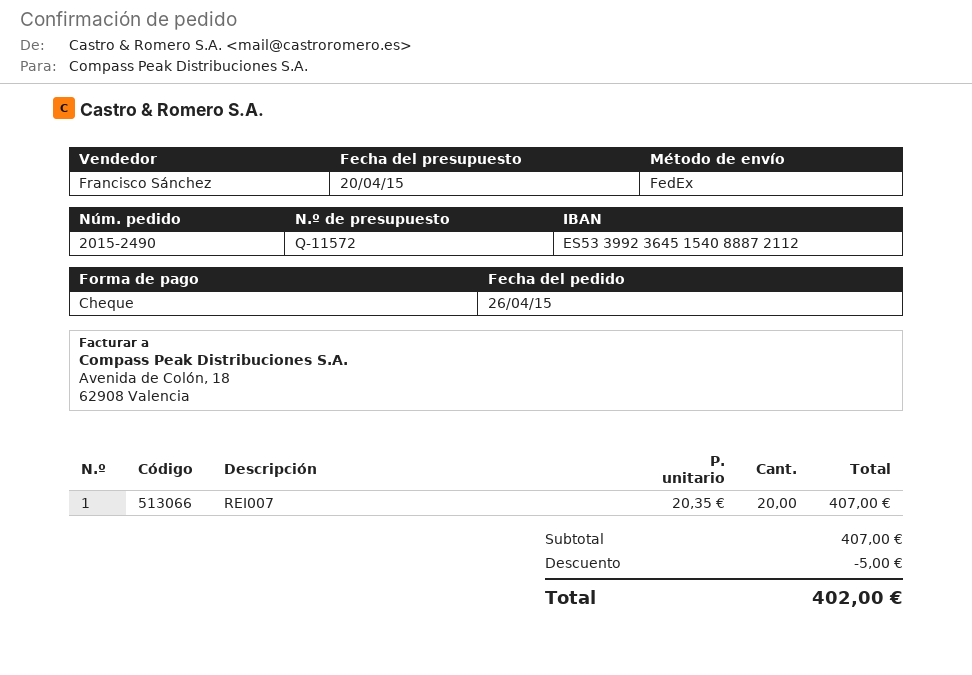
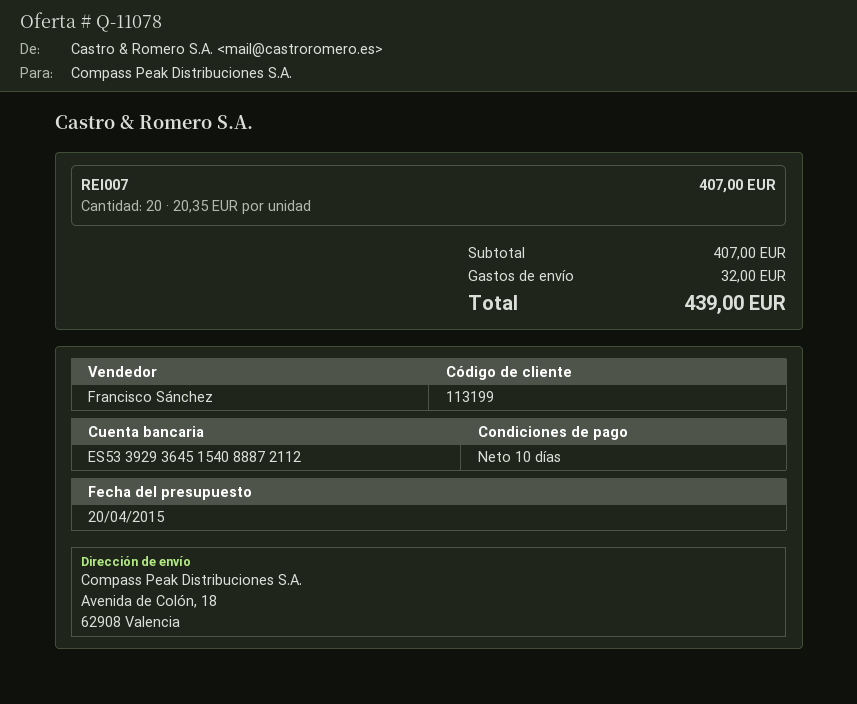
quote number: Q-11572 -> Q-11078
bank account: ES5339923645154088872112 -> ES5339293645154088872112
discount: 5.00 -> none
shipping: none -> 32.00
total: 402.00 -> 439.00

